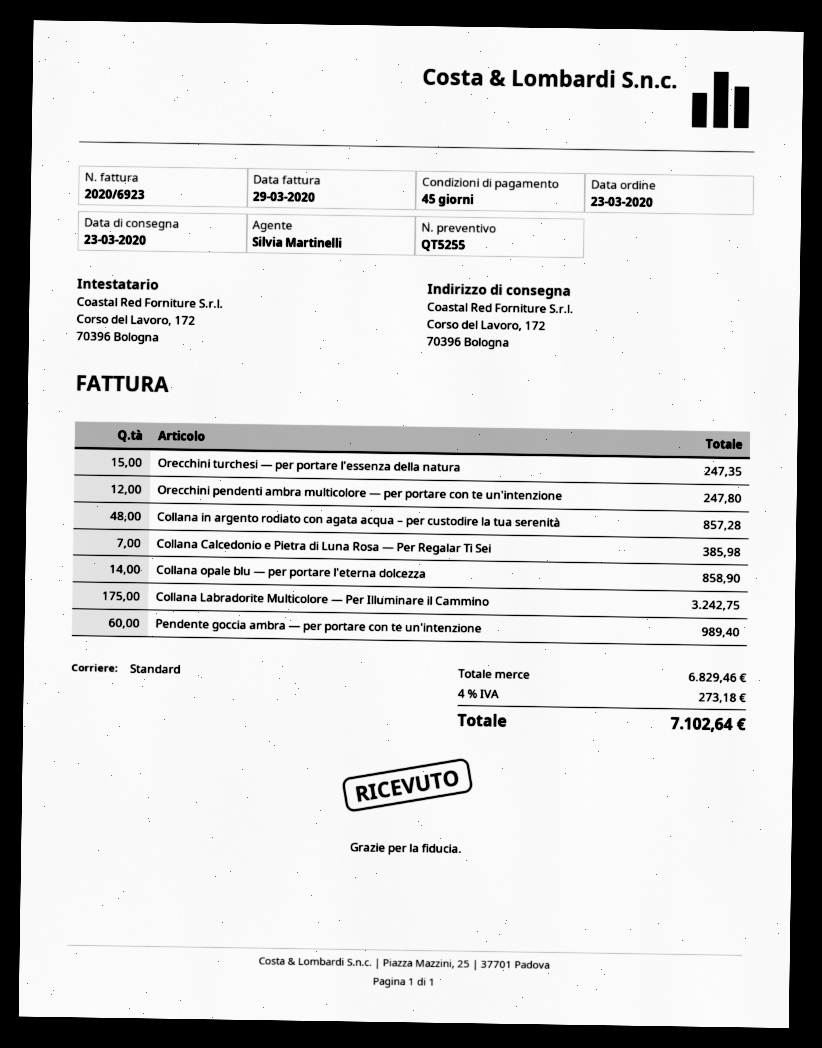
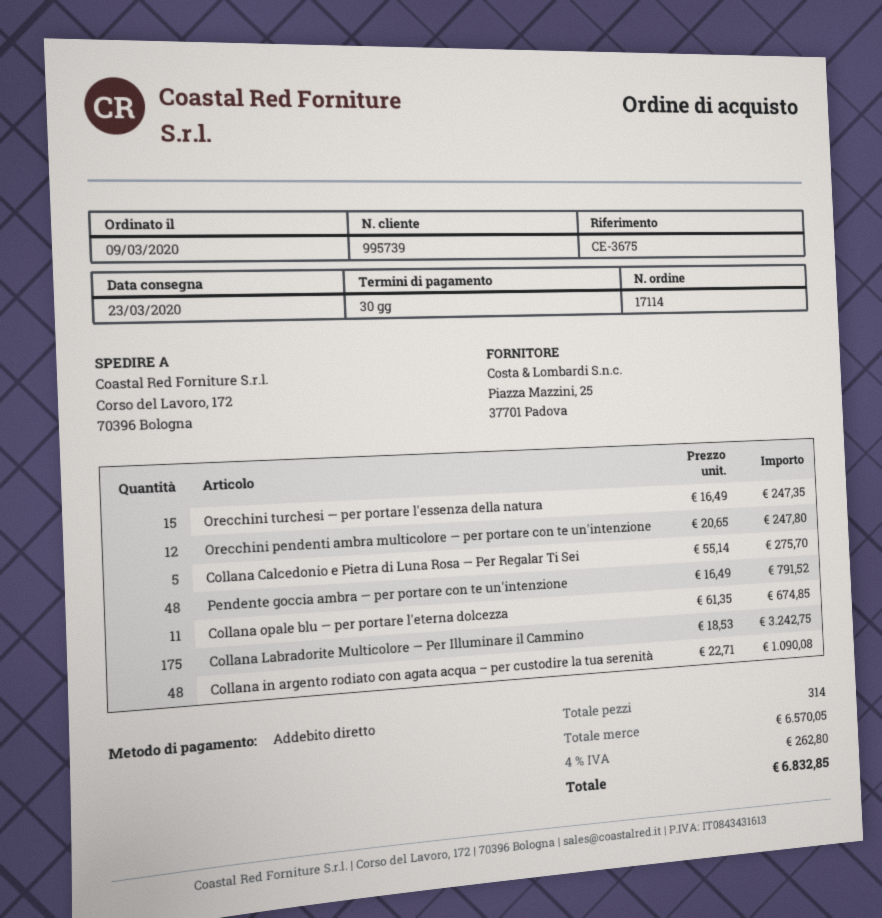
order date: 2020-03-23 -> 2020-03-09
payment terms: 45 days -> 30 days
Collana in argento rodiato con agata acqua – per custodire la tua serenità: 48 for 857.28 -> 48 for 1090.08
Collana Calcedonio e Pietra di Luna Rosa — Per Regalar Ti Sei: 7 for 385.98 -> 5 for 275.70
Collana opale blu — per portare l'eterna dolcezza: 14 for 858.90 -> 11 for 674.85
Pendente goccia ambra — per portare con te un'intenzione: 60 for 989.40 -> 48 for 791.52
subtotal: 6829.46 -> 6570.05
tax: 4% = 273.18 -> 4% = 262.80
total: 7102.64 -> 6832.85

